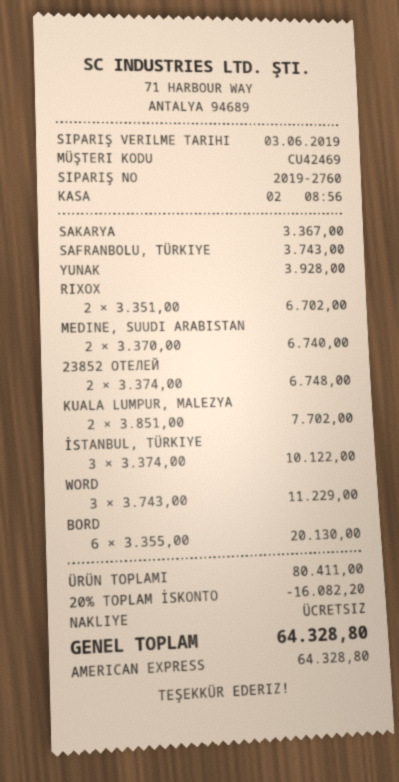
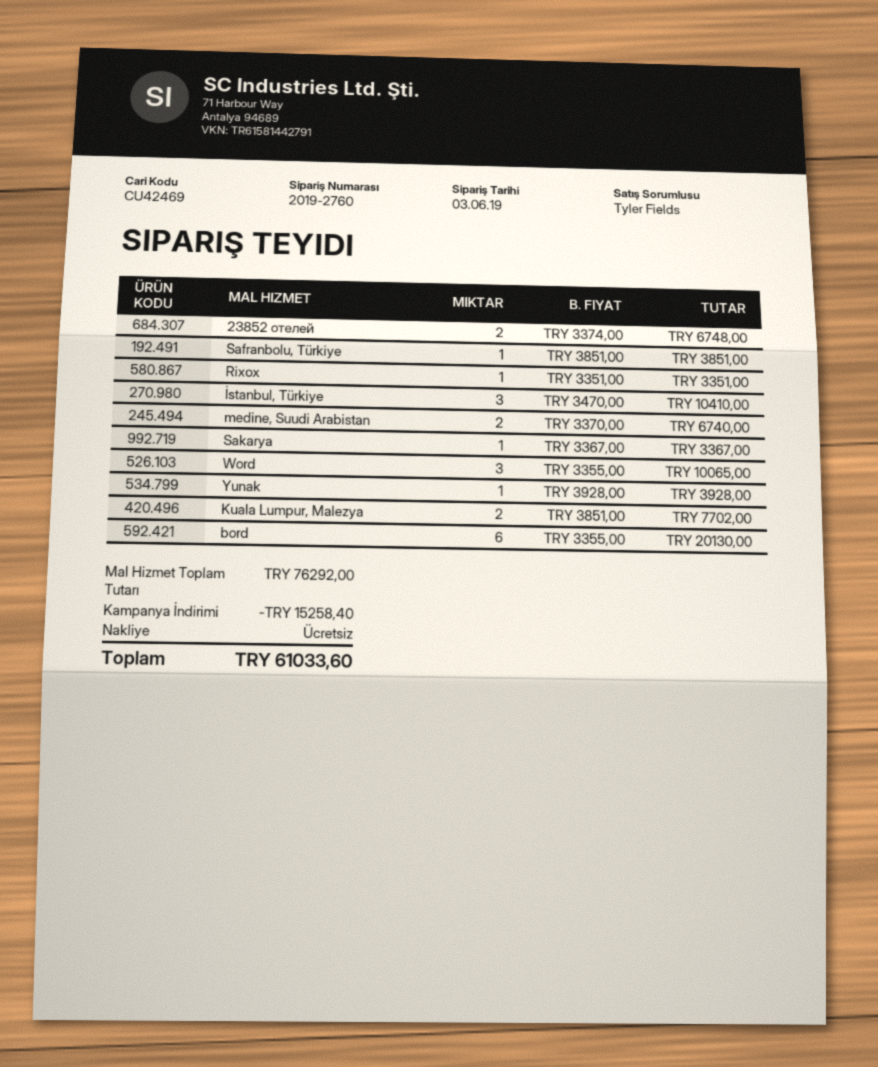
SAFRANBOLU, TÜRKIYE: 1 x 3743.00 = 3743.00 -> 1 x 3851.00 = 3851.00
RIXOX: 2 x 3351.00 = 6702.00 -> 1 x 3351.00 = 3351.00
İSTANBUL, TÜRKIYE: 3 x 3374.00 = 10122.00 -> 3 x 3470.00 = 10410.00
WORD: 3 x 3743.00 = 11229.00 -> 3 x 3355.00 = 10065.00
subtotal: 80411.00 -> 76292.00
discount: 16082.20 -> 15258.40
total: 64328.80 -> 61033.60

